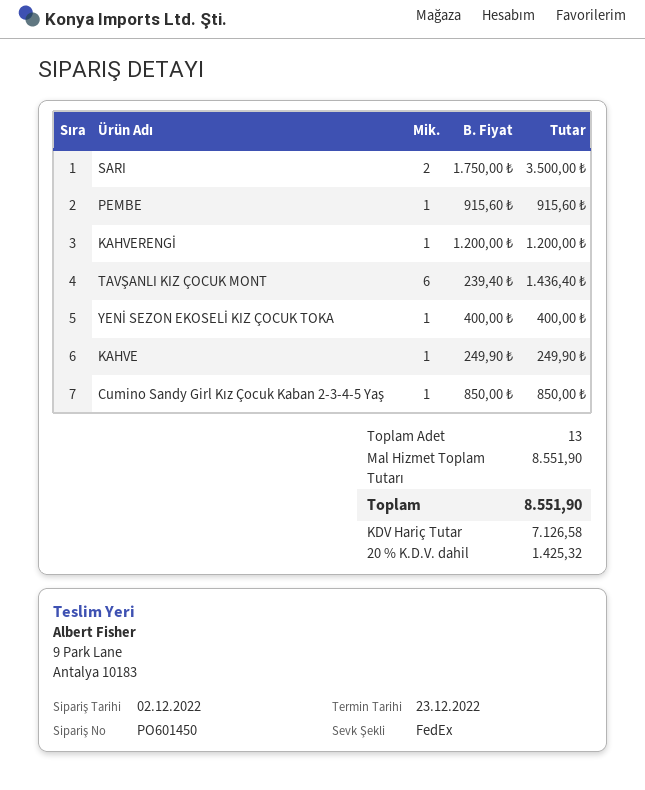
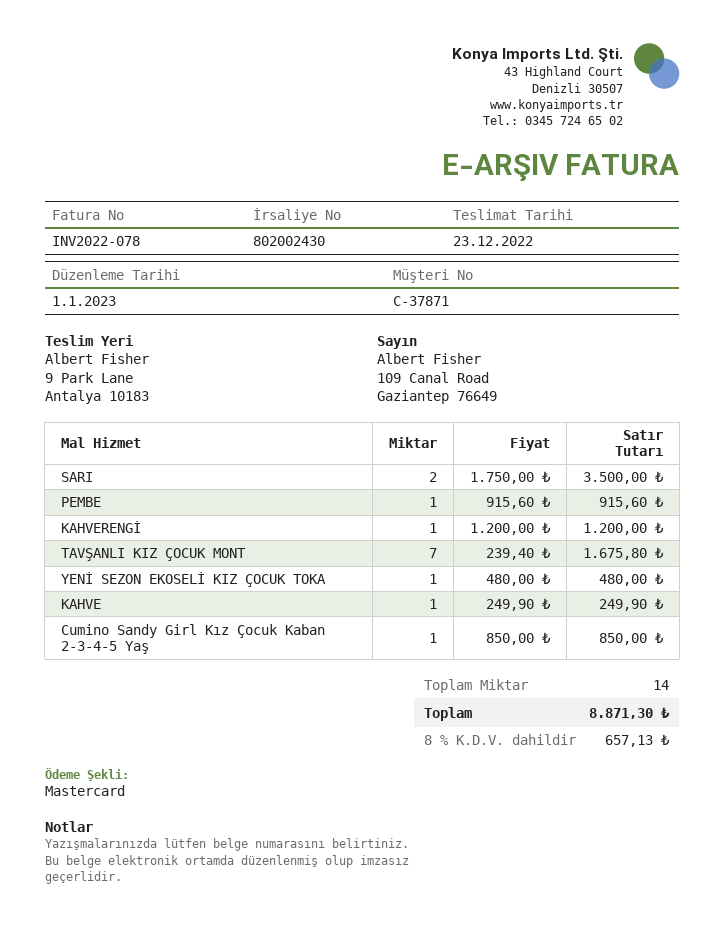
TAVŞANLI KIZ ÇOCUK MONT: 6 x 239.40 = 1436.40 -> 7 x 239.40 = 1675.80
YENİ SEZON EKOSELİ KIZ ÇOCUK TOKA: 1 x 400.00 = 400.00 -> 1 x 480.00 = 480.00
total quantity: 13 -> 14
tax: 20% = 1425.32 -> 8% = 657.13
total: 8551.90 -> 8871.30

